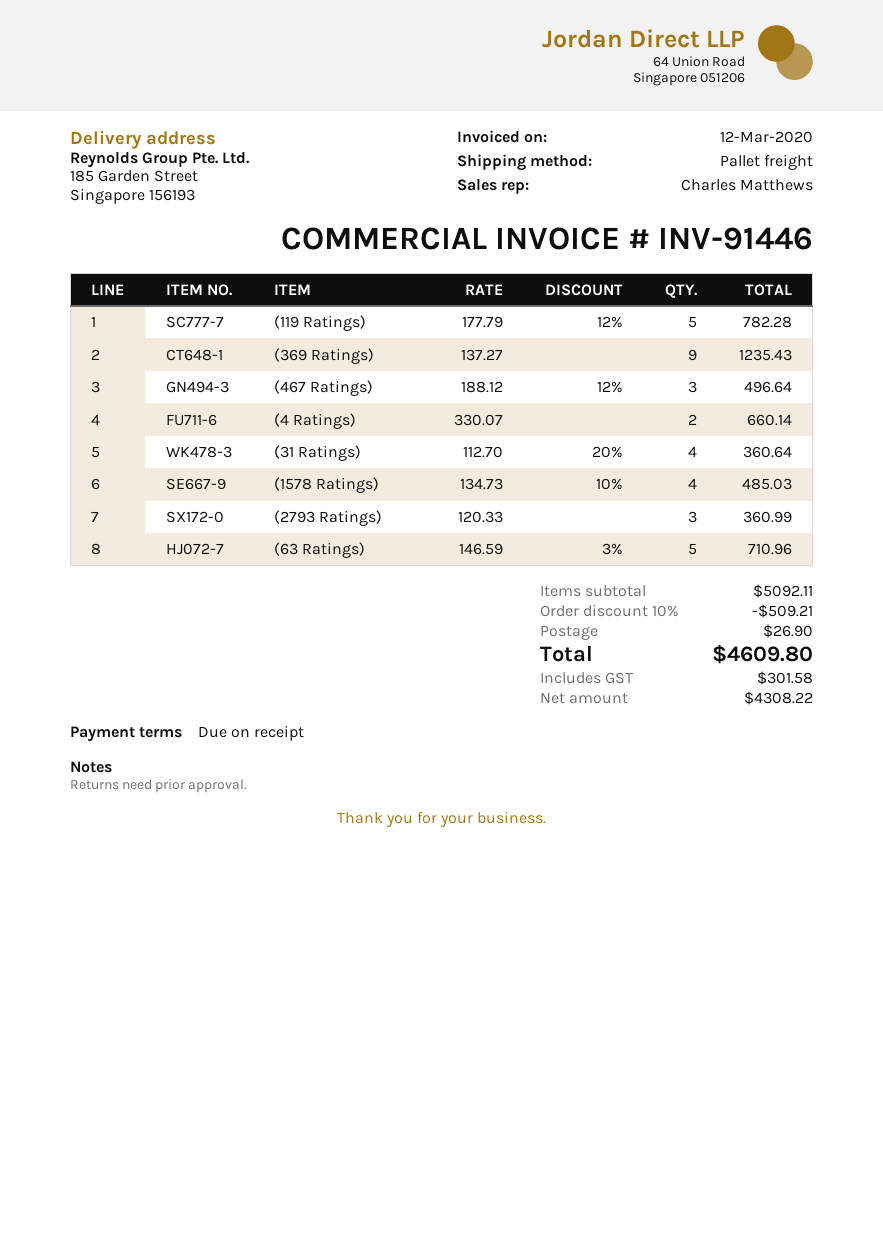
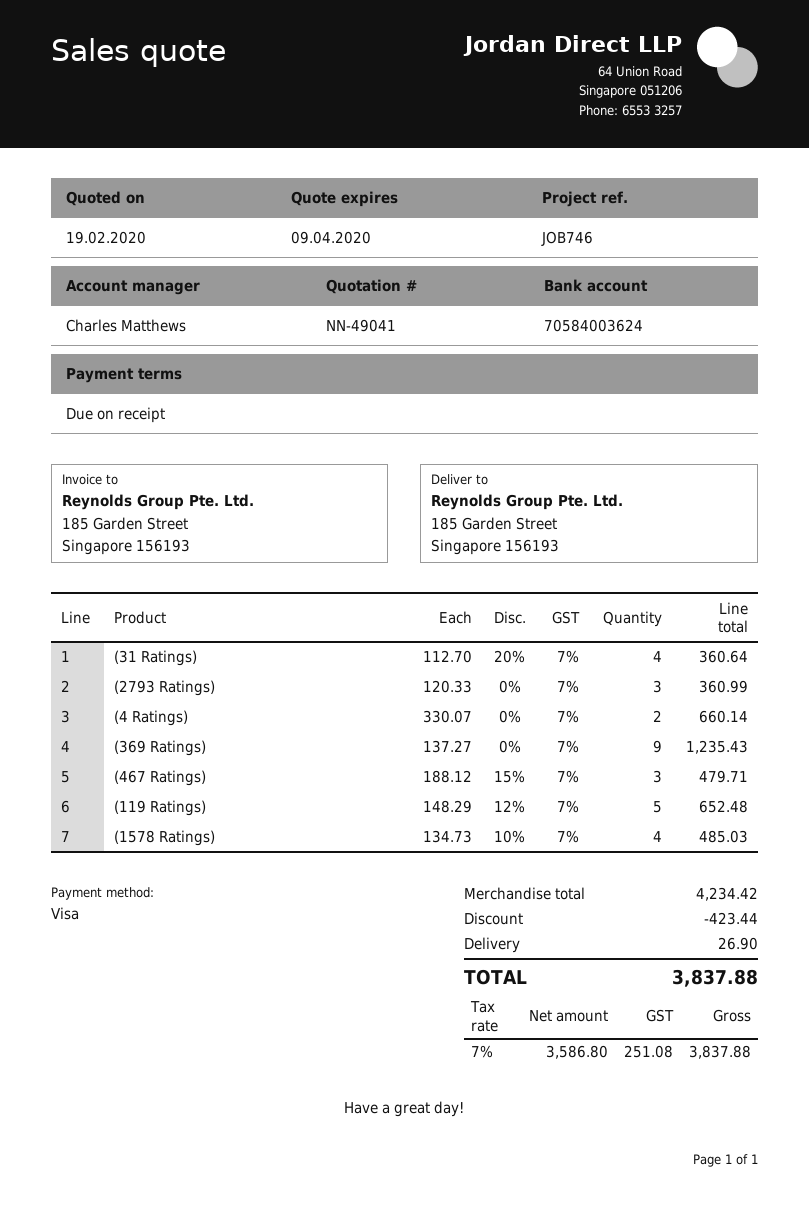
(119 Ratings): 5 x 177.79 - 12% = 782.28 -> 5 x 148.29 - 12% = 652.48
(467 Ratings): 3 x 188.12 - 12% = 496.64 -> 3 x 188.12 - 15% = 479.71
(63 Ratings): 5 x 146.59 - 3% = 710.96 -> none
subtotal: 5092.11 -> 4234.42
discount: 509.21 -> 423.44
net: 4308.22 -> 3586.80
tax: 301.58 -> 251.08
total: 4609.80 -> 3837.88

